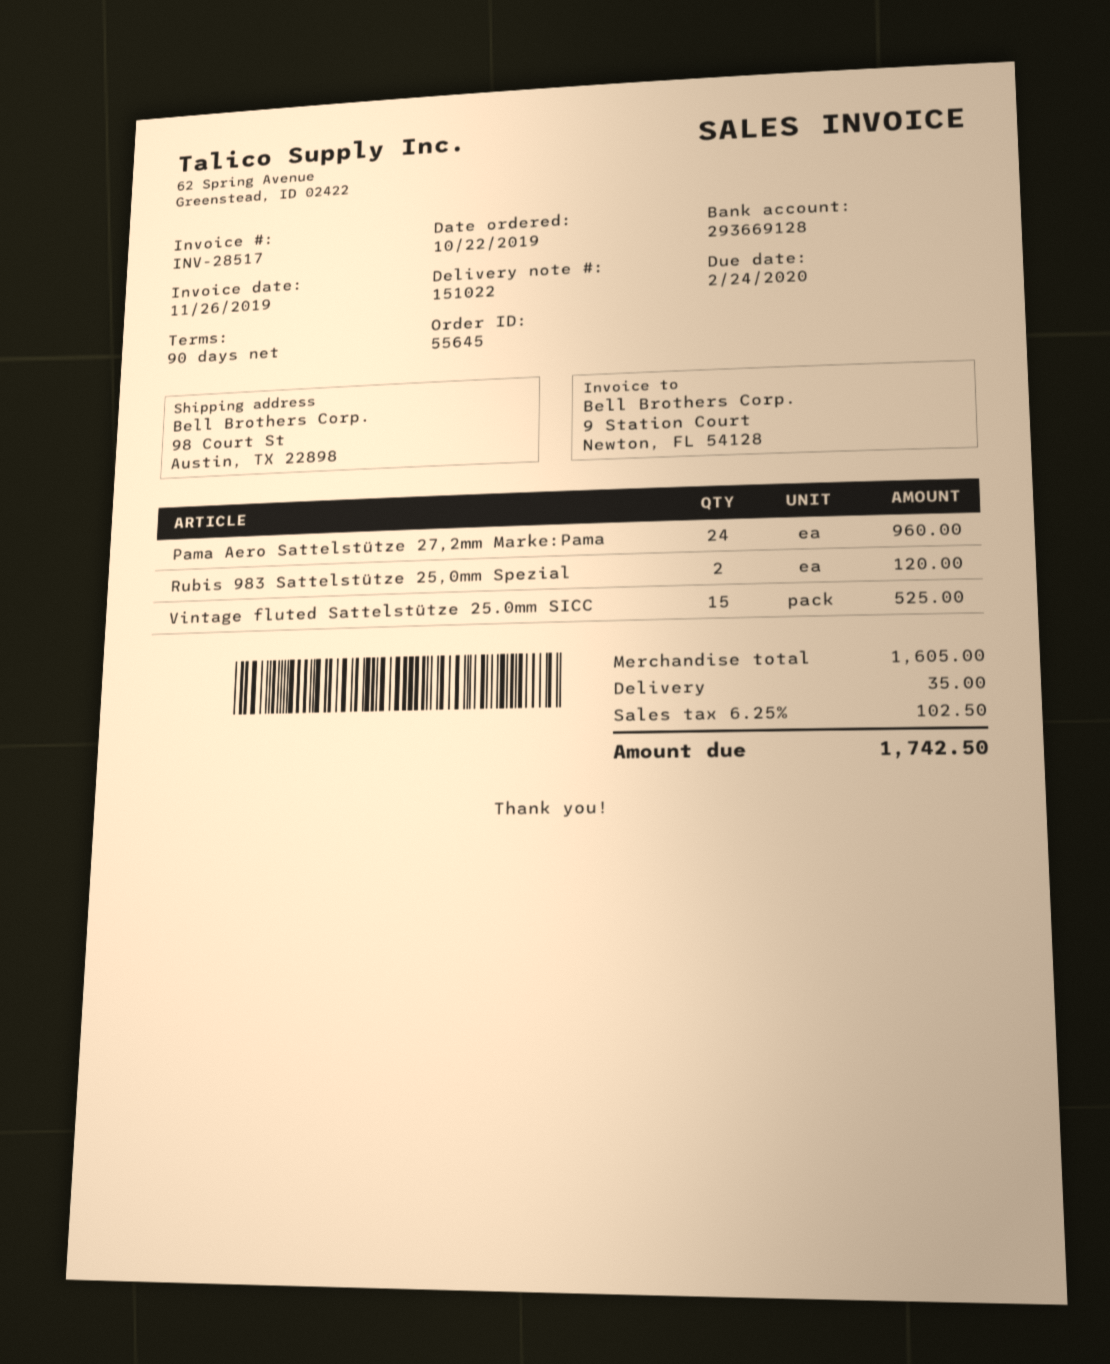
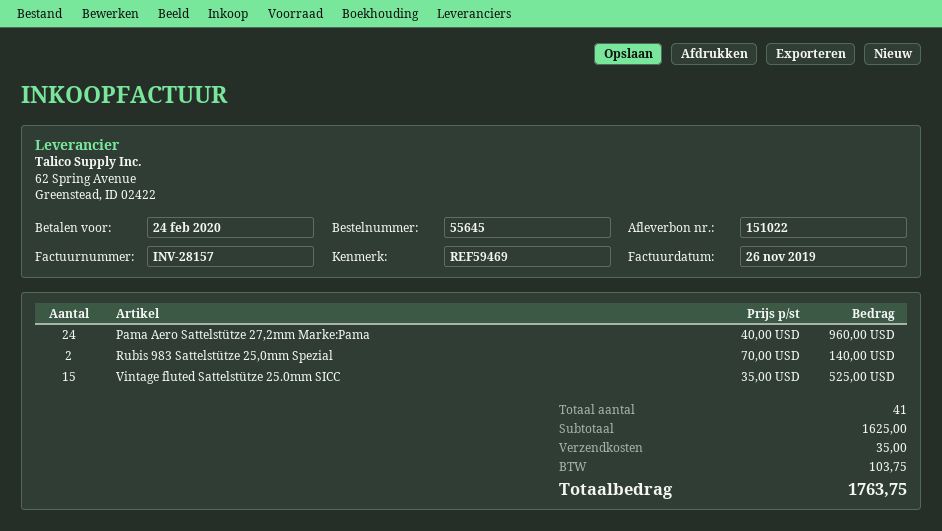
invoice number: INV-28517 -> INV-28157
Rubis 983 Sattelstütze 25,0mm Spezial: 2 for 120.00 -> 2 for 140.00
subtotal: 1605.00 -> 1625.00
tax: 102.50 -> 103.75
total: 1742.50 -> 1763.75

